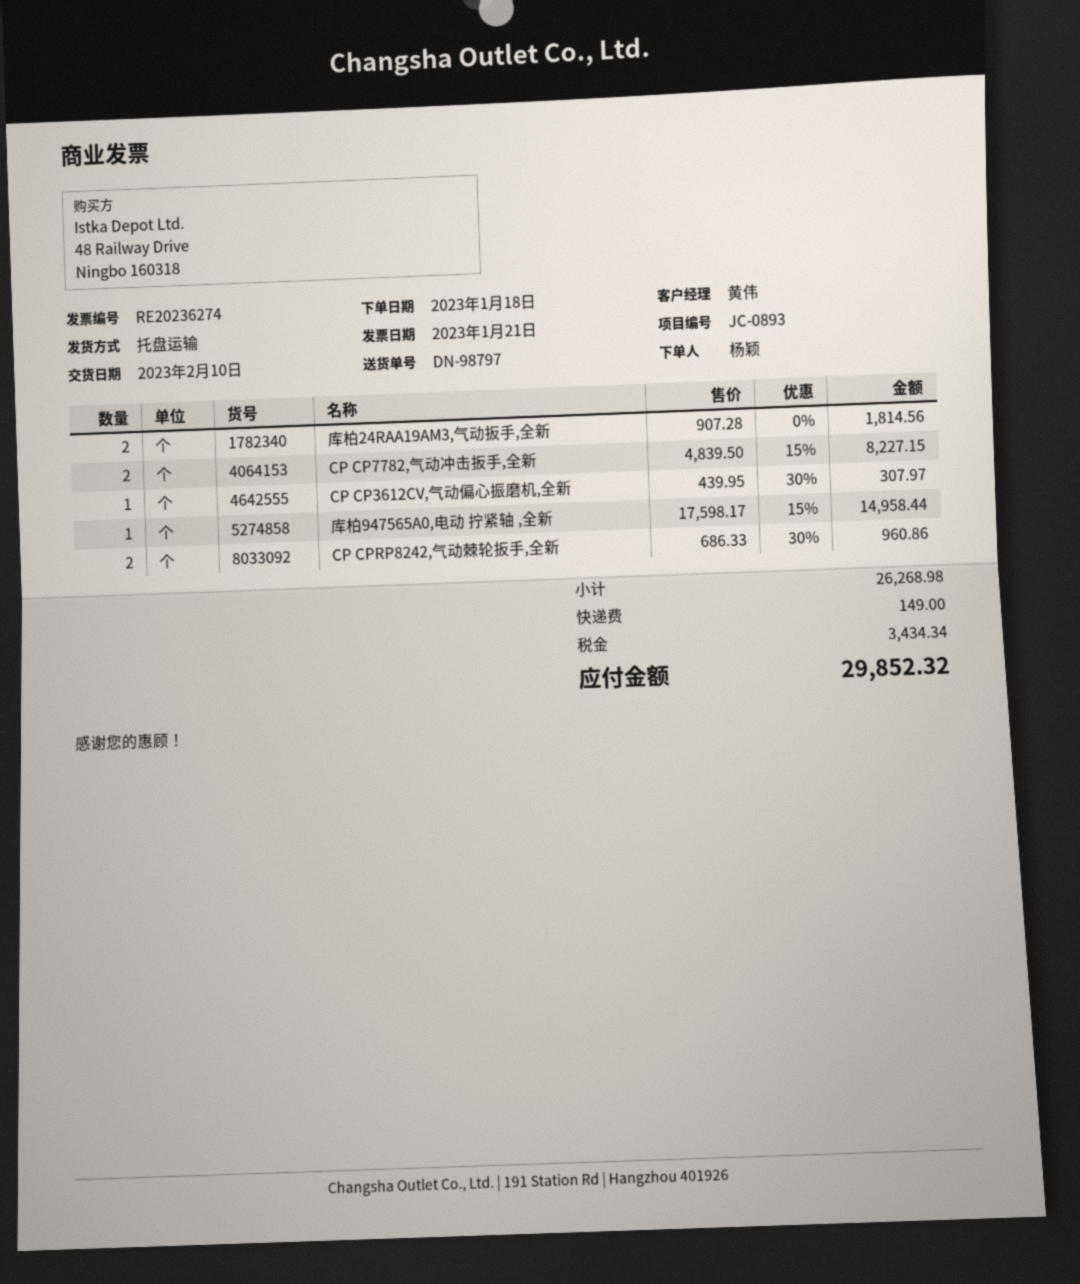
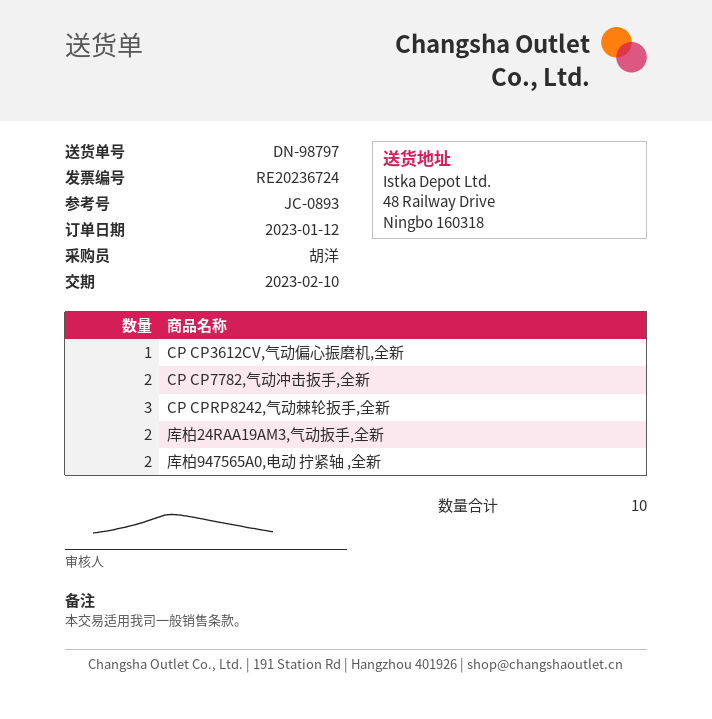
order date: 2023-01-18 -> 2023-01-12
invoice number: RE20236274 -> RE20236724
ordered by: 杨颖 -> 胡洋
库柏947565A0,电动 拧紧轴 ,全新: 1 -> 2
CP CPRP8242,气动棘轮扳手,全新: 2 -> 3

